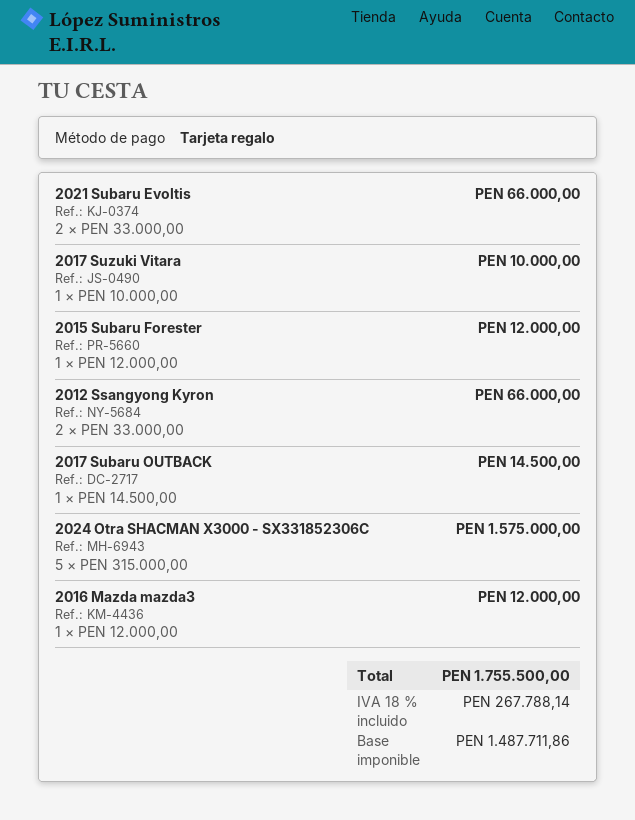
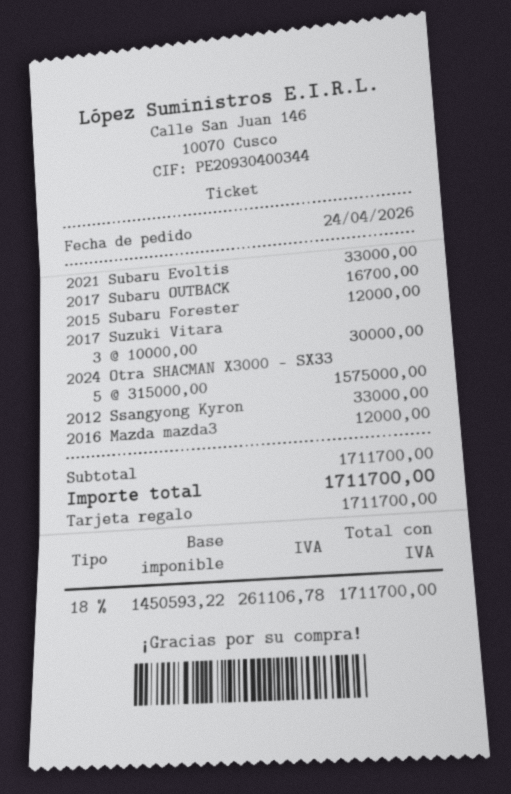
2021 Subaru Evoltis: 2 x 33000.00 = 66000.00 -> 1 x 33000.00 = 33000.00
2017 Suzuki Vitara: 1 x 10000.00 = 10000.00 -> 3 x 10000.00 = 30000.00
2012 Ssangyong Kyron: 2 x 33000.00 = 66000.00 -> 1 x 33000.00 = 33000.00
2017 Subaru OUTBACK: 1 x 14500.00 = 14500.00 -> 1 x 16700.00 = 16700.00
net: 1487711.86 -> 1450593.22
tax: 18% = 267788.14 -> 18% = 261106.78
total: 1755500.00 -> 1711700.00

